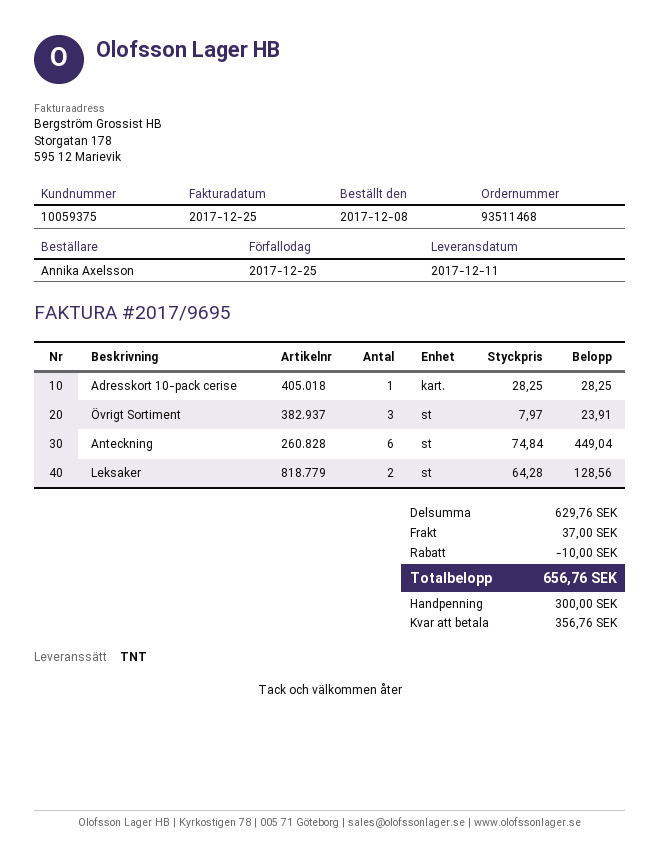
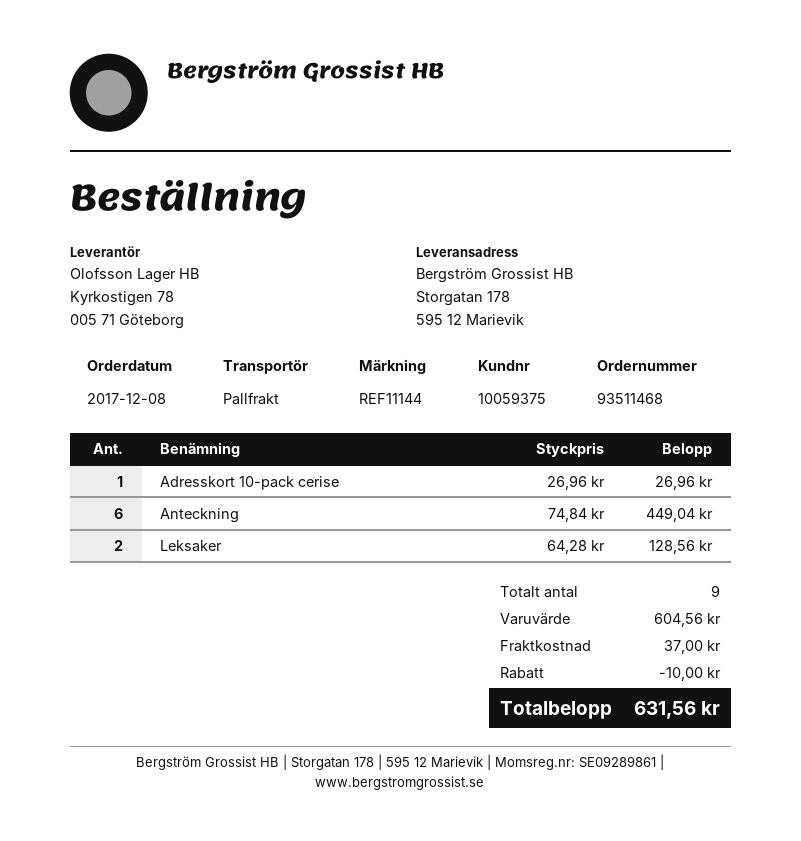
shipping method: TNT -> pallet freight
Adresskort 10-pack cerise: 1 x 28.25 = 28.25 -> 1 x 26.96 = 26.96
Övrigt Sortiment: 3 x 7.97 = 23.91 -> none
subtotal: 629.76 -> 604.56
total: 656.76 -> 631.56

